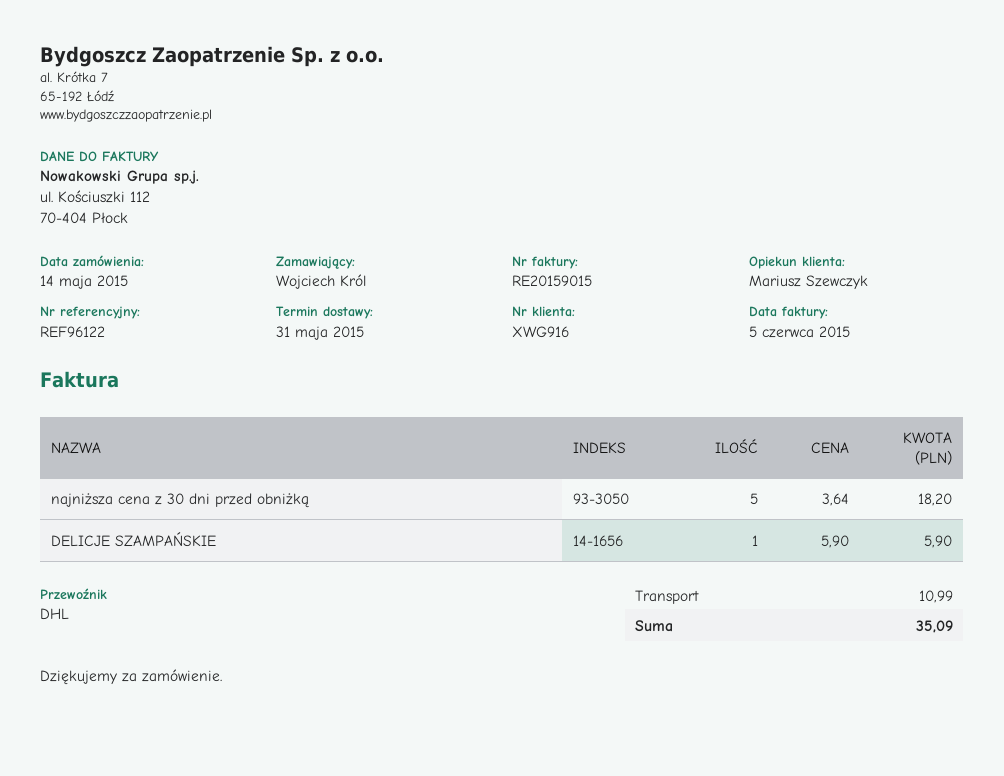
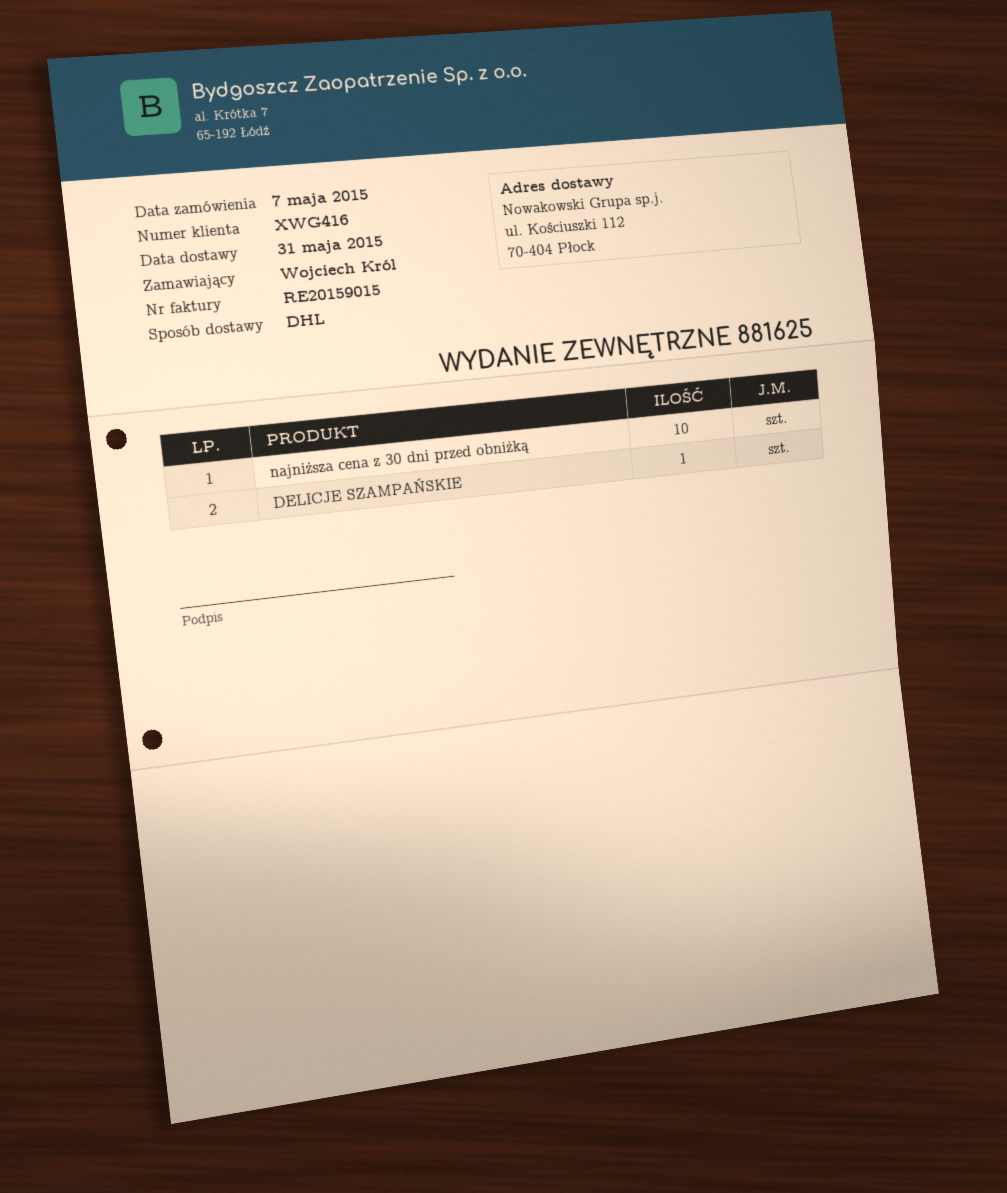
order date: 2015-05-14 -> 2015-05-07
customer number: XWG916 -> XWG416
najniższa cena z 30 dni przed obniżką: 5 -> 10

